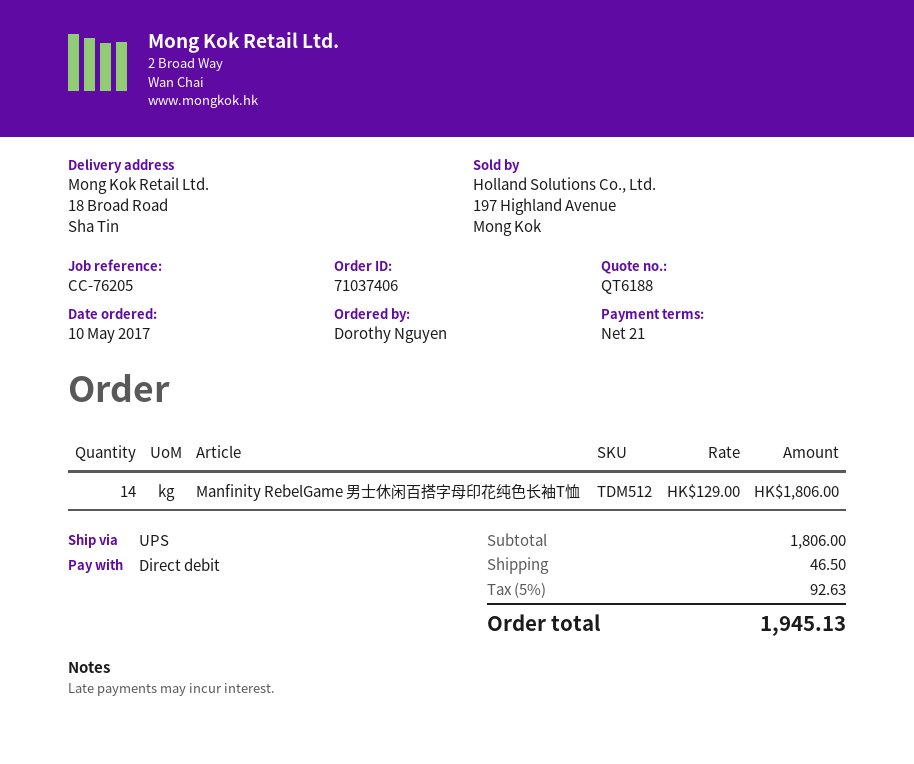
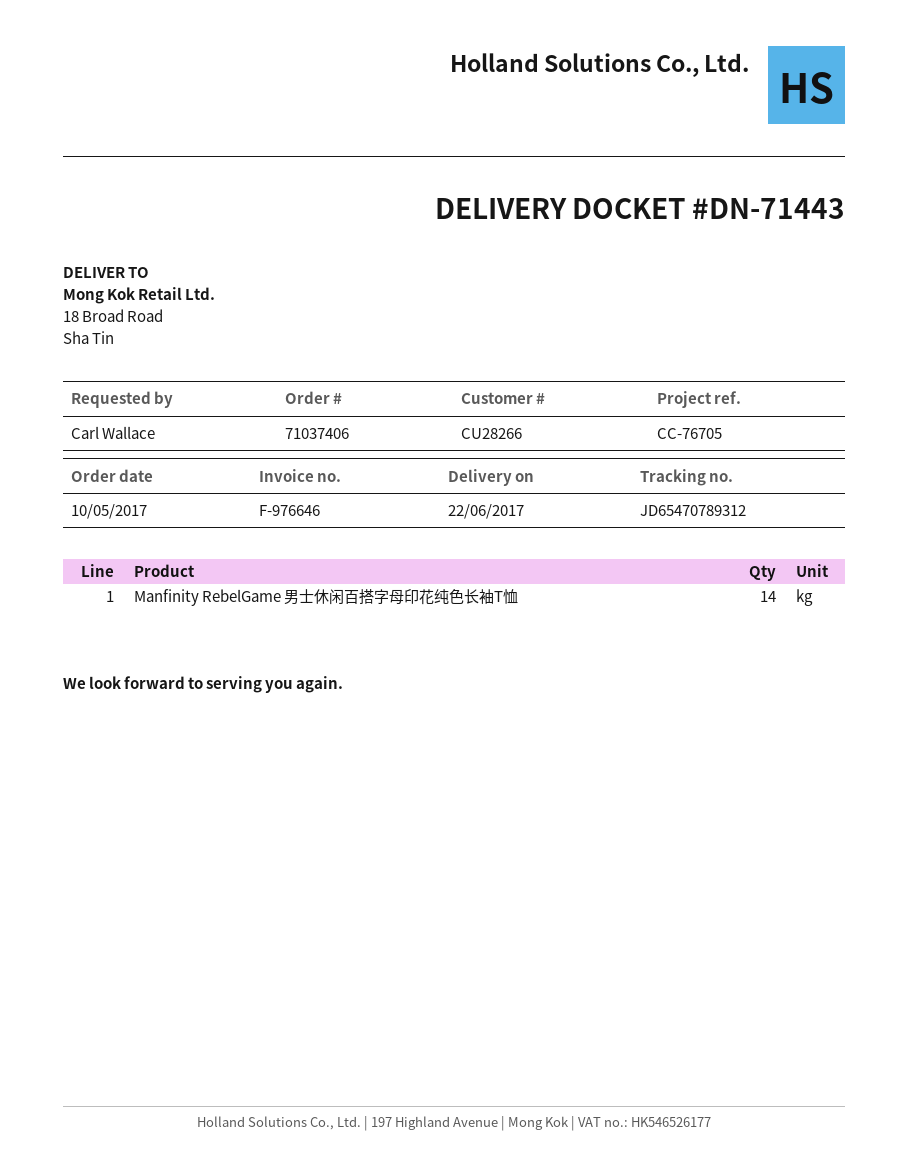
reference: CC-76205 -> CC-76705
ordered by: Dorothy Nguyen -> Carl Wallace

